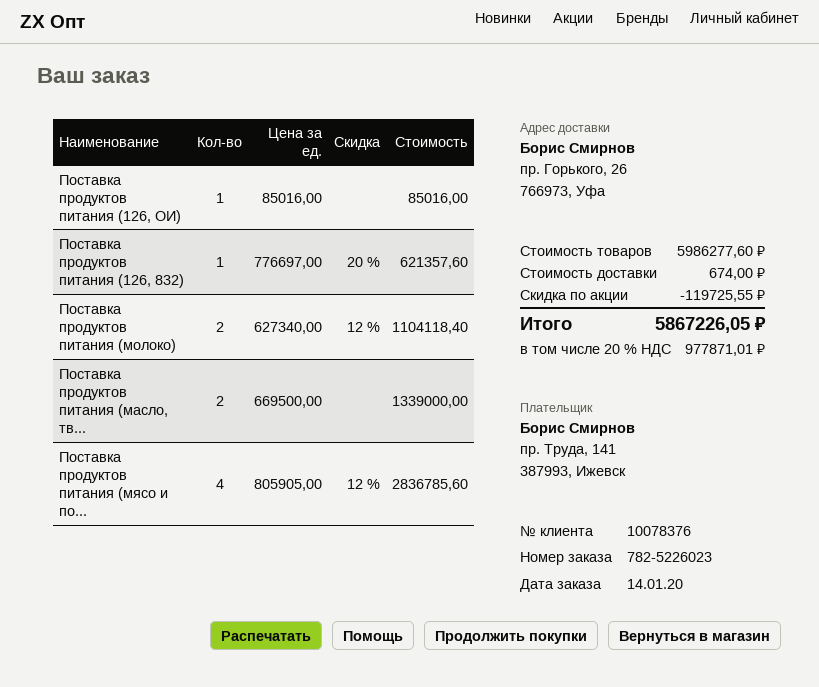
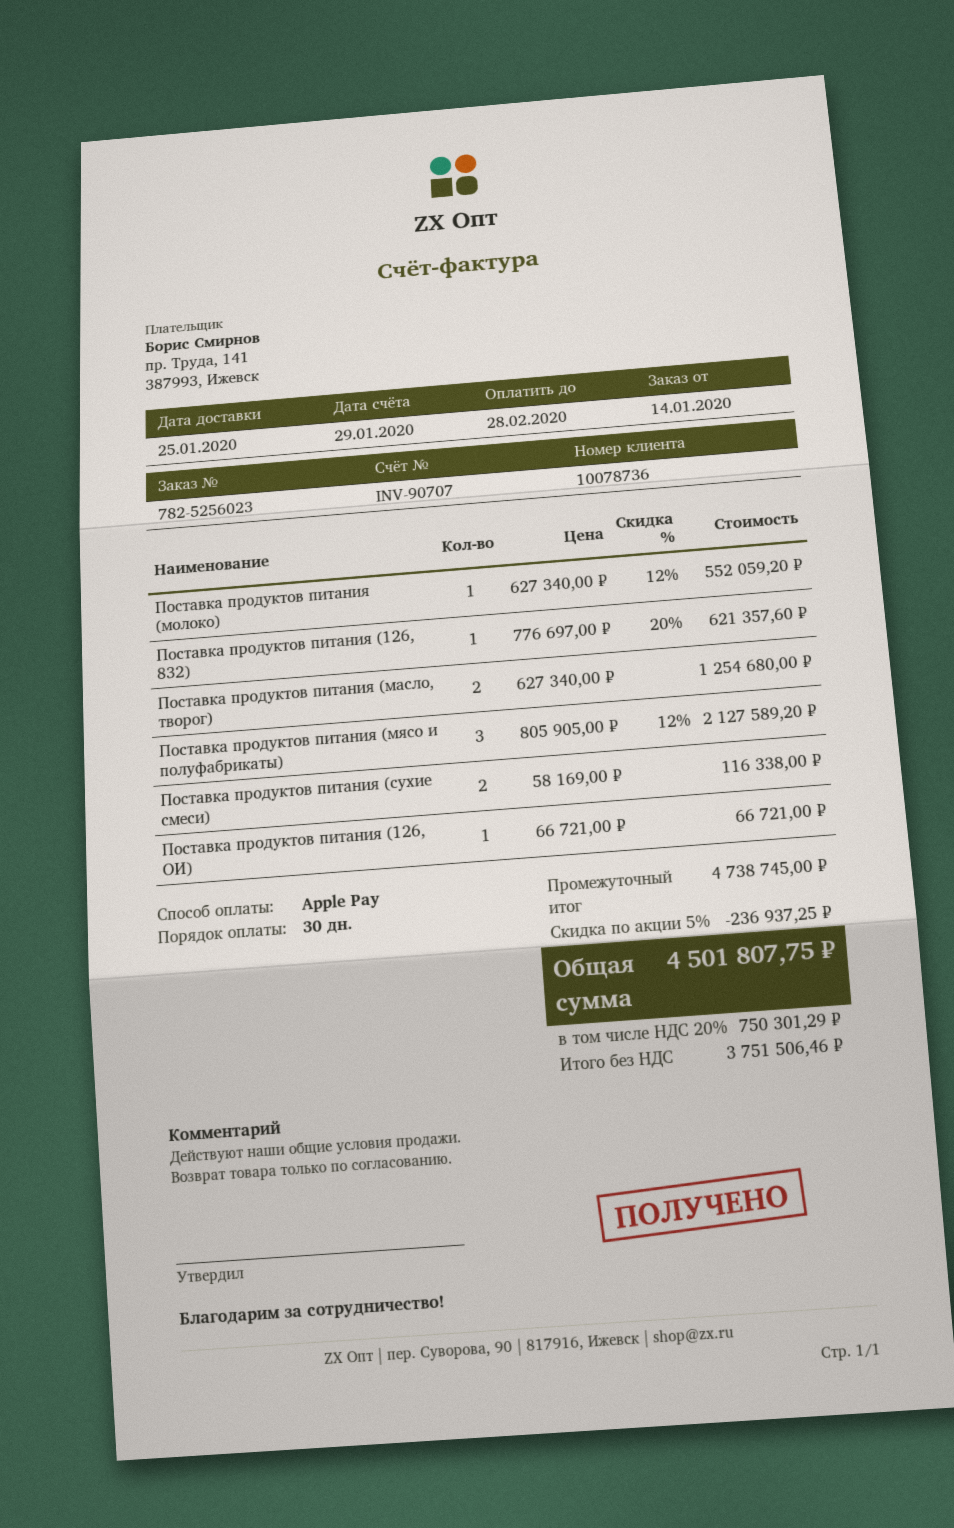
order number: 782-5226023 -> 782-5256023
customer number: 10078376 -> 10078736
Поставка продуктов питания (126, ОИ): 1 x 85016.00 = 85016.00 -> 1 x 66721.00 = 66721.00
Поставка продуктов питания (молоко): 2 x 627340.00 - 12% = 1104118.40 -> 1 x 627340.00 - 12% = 552059.20
Поставка продуктов питания (масло, тв...: 2 x 669500.00 = 1339000.00 -> 2 x 627340.00 = 1254680.00
Поставка продуктов питания (мясо и по...: 4 x 805905.00 - 12% = 2836785.60 -> 3 x 805905.00 - 12% = 2127589.20
Поставка продуктов питания (сухие смеси): none -> 2 x 58169.00 = 116338.00
subtotal: 5986277.60 -> 4738745.00
discount: 119725.55 -> 236937.25
shipping: 674.00 -> none
tax: 20% = 977871.01 -> 20% = 750301.29
total: 5867226.05 -> 4501807.75

